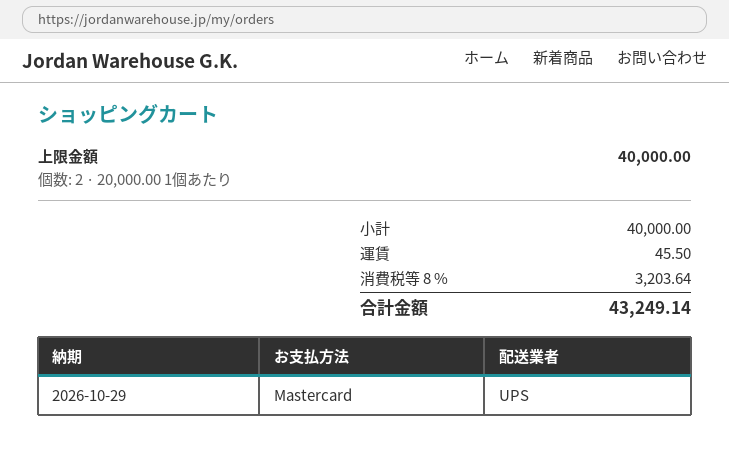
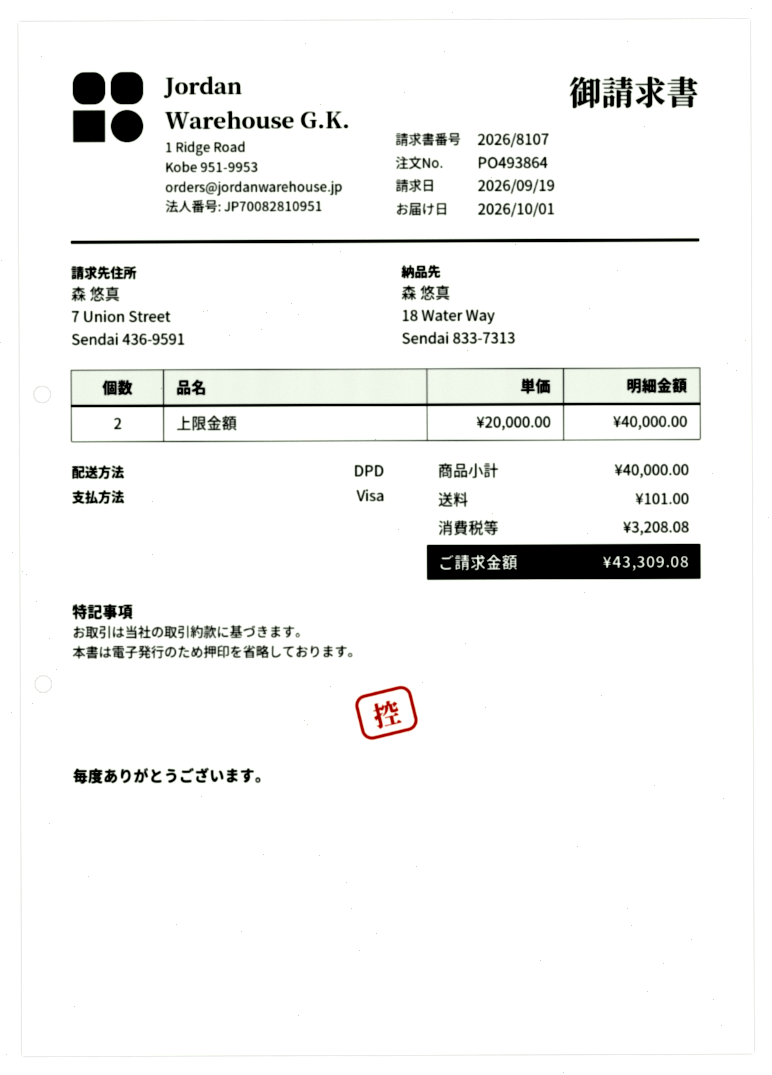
delivery date: 2026-10-29 -> 2026-10-01
payment method: Mastercard -> Visa
shipping method: UPS -> DPD
shipping: 45.50 -> 101.00
tax: 3203.64 -> 3208.08
total: 43249.14 -> 43309.08

